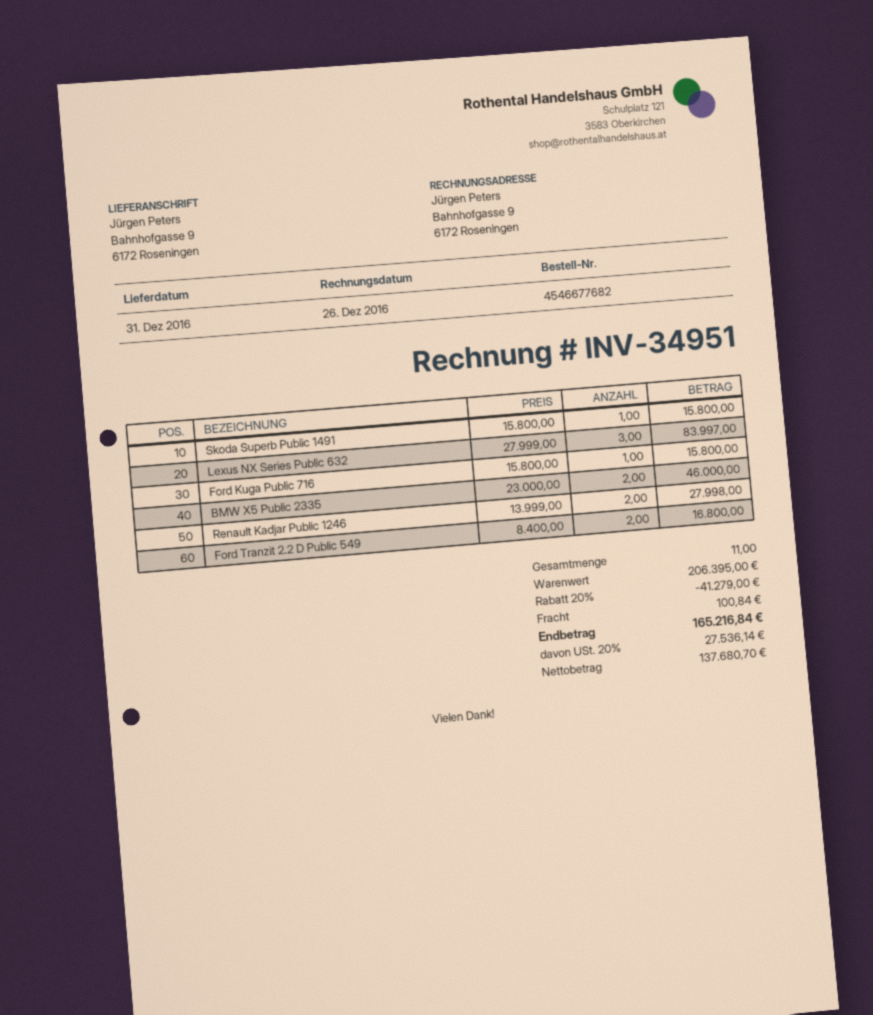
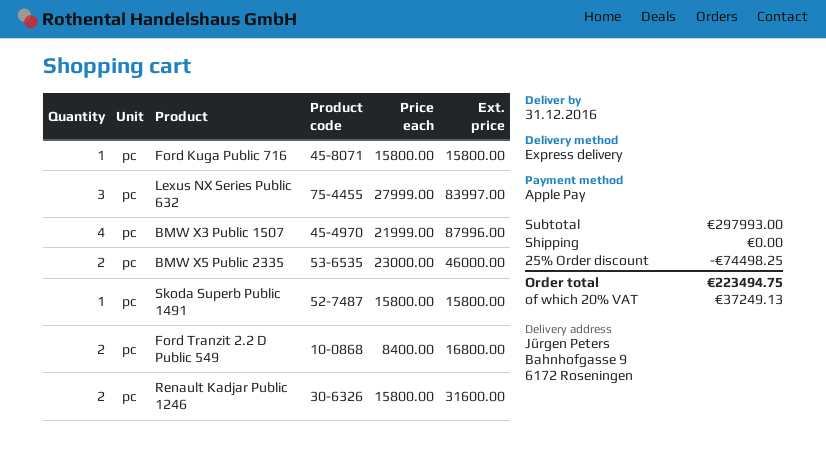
Renault Kadjar Public 1246: 2 x 13999.00 = 27998.00 -> 2 x 15800.00 = 31600.00
BMW X3 Public 1507: none -> 4 x 21999.00 = 87996.00
subtotal: 206395.00 -> 297993.00
discount: 20% = 41279.00 -> 25% = 74498.25
shipping: 100.84 -> 0.00
tax: 20% = 27536.14 -> 20% = 37249.13
total: 165216.84 -> 223494.75

